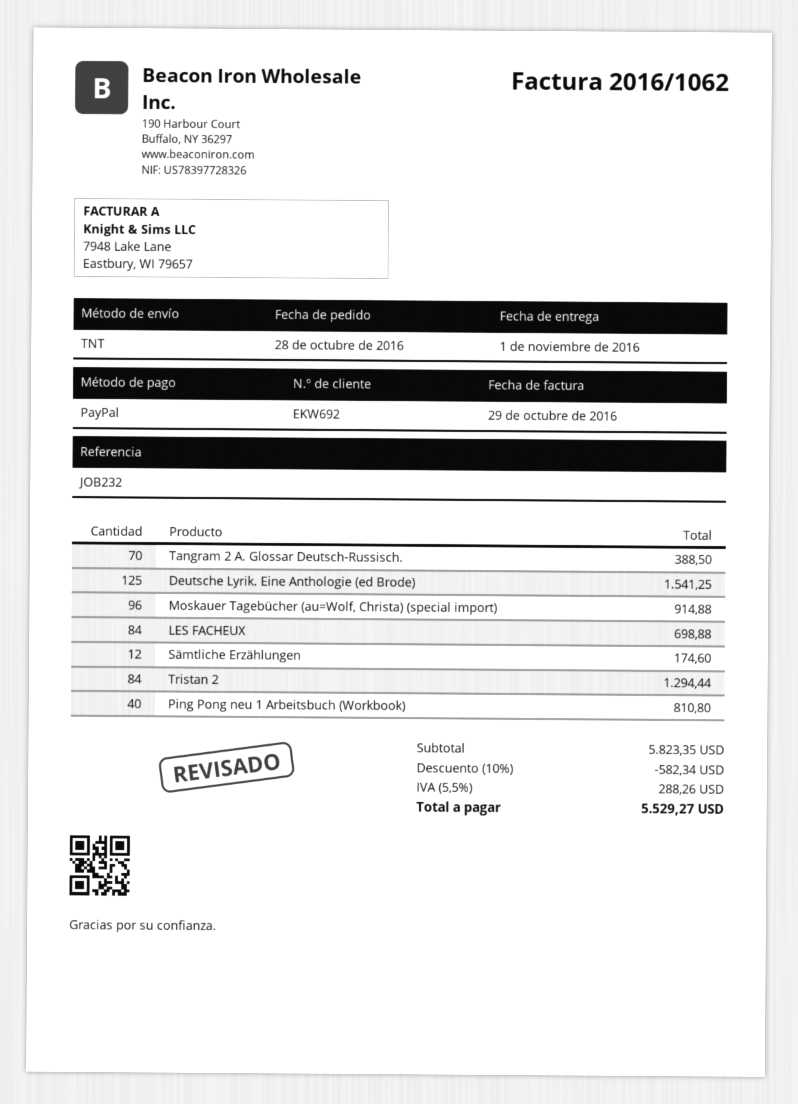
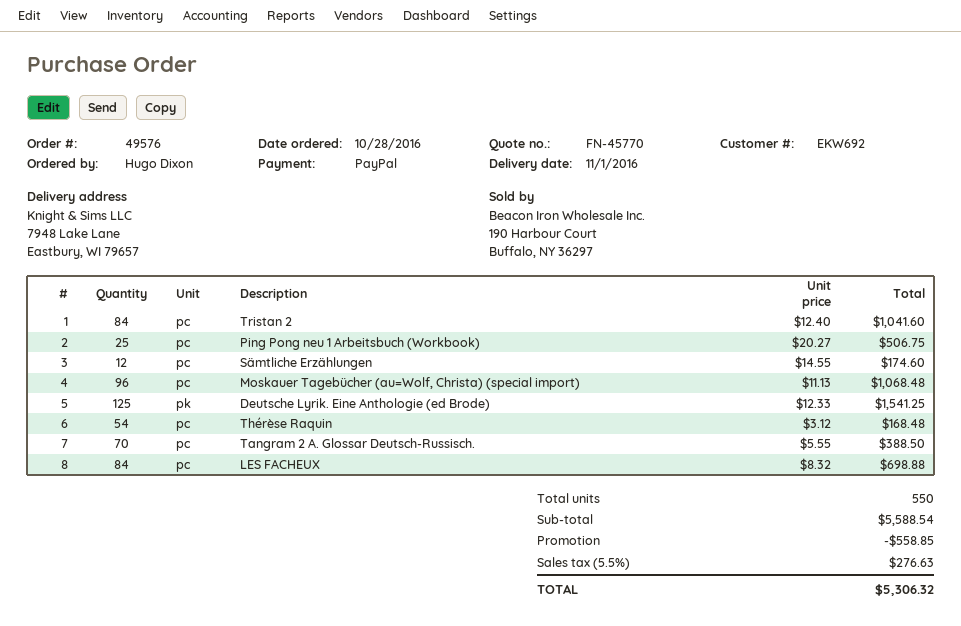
Moskauer Tagebücher (au=Wolf, Christa) (special import): 96 for 914.88 -> 96 for 1068.48
Tristan 2: 84 for 1294.44 -> 84 for 1041.60
Ping Pong neu 1 Arbeitsbuch (Workbook): 40 for 810.80 -> 25 for 506.75
Thérèse Raquin: none -> 54 for 168.48
subtotal: 5823.35 -> 5588.54
discount: 582.34 -> 558.85
tax: 5.5% = 288.26 -> 5.5% = 276.63
total: 5529.27 -> 5306.32

